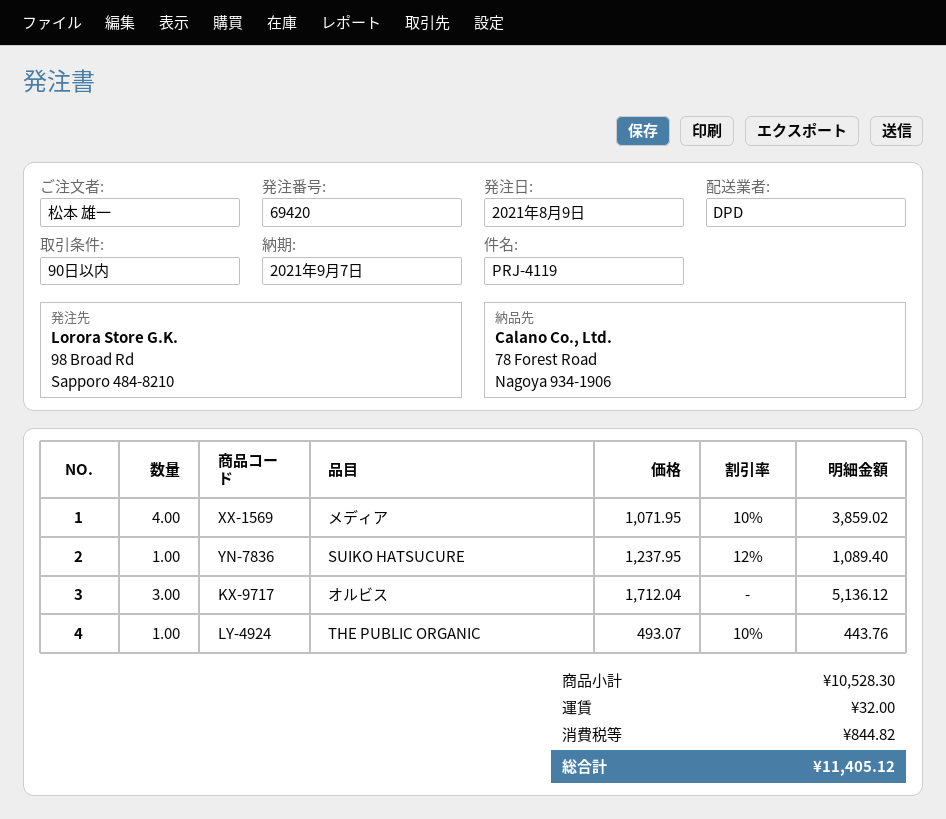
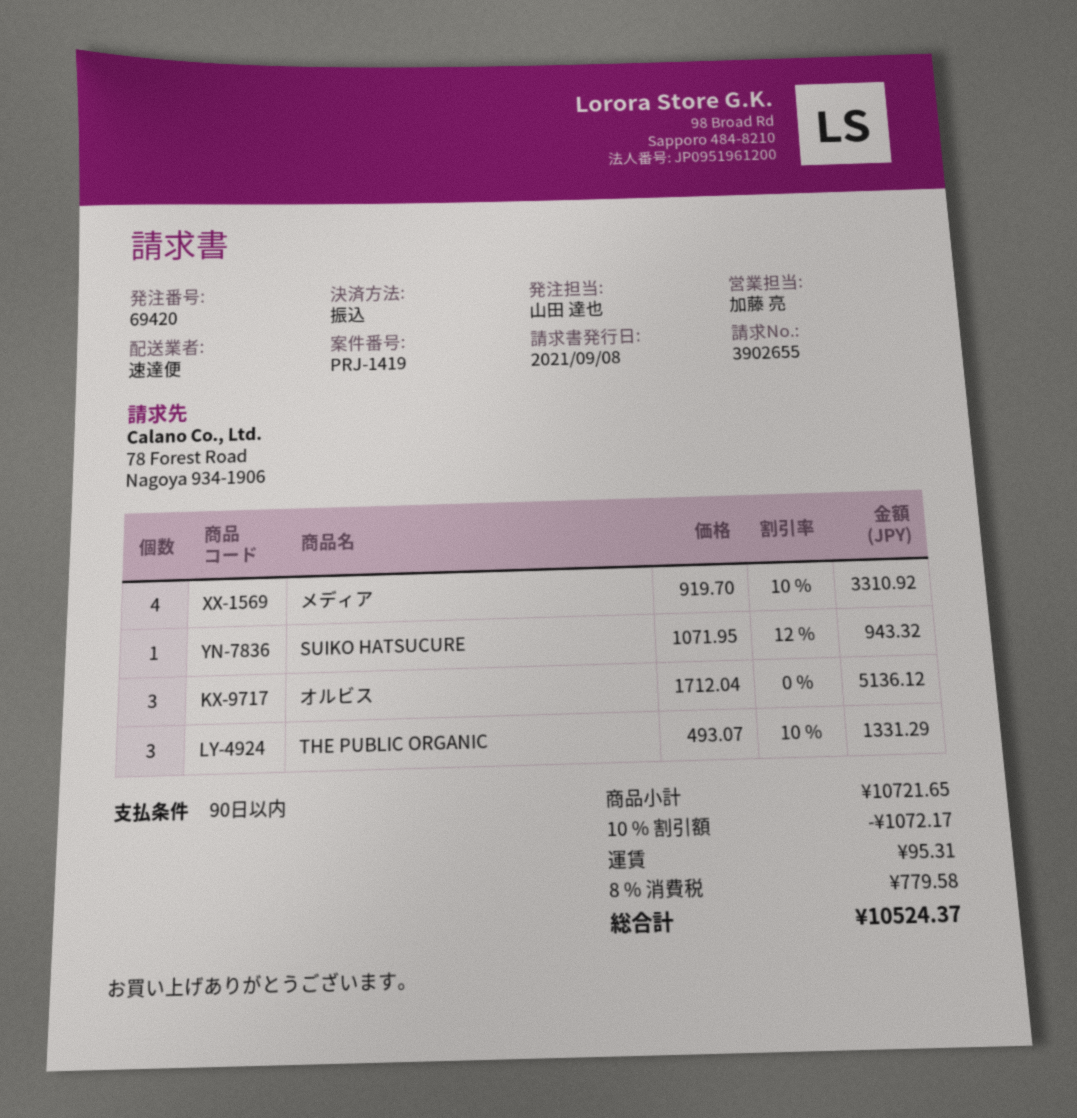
reference: PRJ-4119 -> PRJ-1419
ordered by: 松本 雄一 -> 山田 達也
shipping method: DPD -> express
メディア: 4 x 1071.95 - 10% = 3859.02 -> 4 x 919.70 - 10% = 3310.92
SUIKO HATSUCURE: 1 x 1237.95 - 12% = 1089.40 -> 1 x 1071.95 - 12% = 943.32
THE PUBLIC ORGANIC: 1 x 493.07 - 10% = 443.76 -> 3 x 493.07 - 10% = 1331.29
subtotal: 10528.30 -> 10721.65
discount: none -> 10% = 1072.17
shipping: 32.00 -> 95.31
tax: 844.82 -> 779.58
total: 11405.12 -> 10524.37

